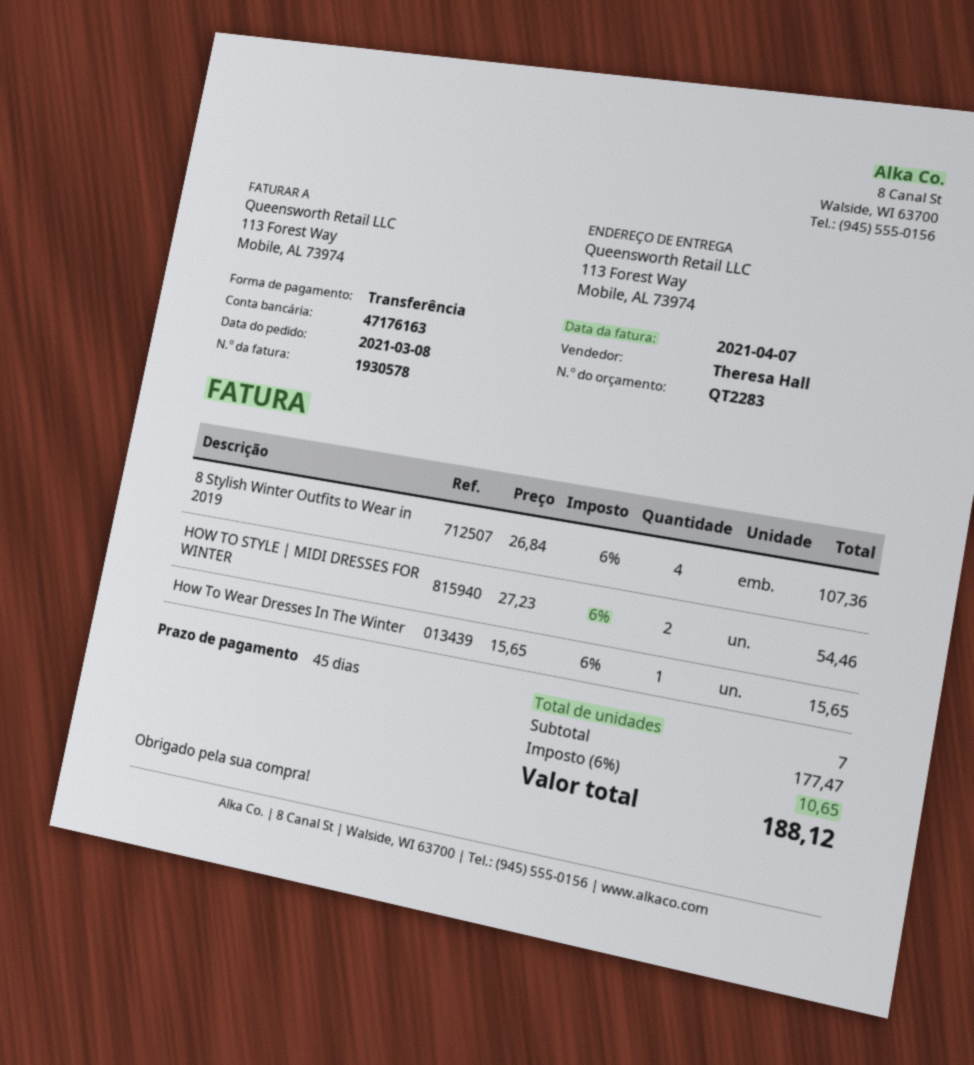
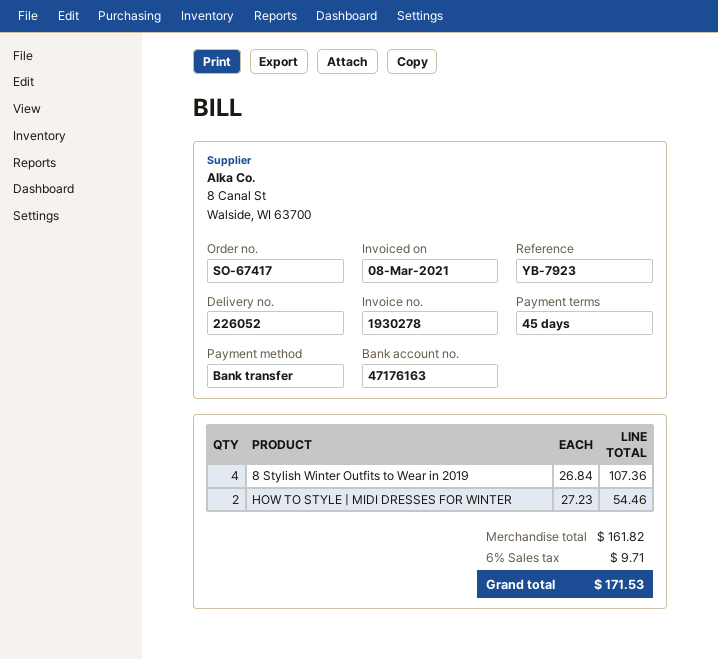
invoice number: 1930578 -> 1930278
invoice date: 2021-04-07 -> 2021-03-08
How To Wear Dresses In The Winter: 1 x 15.65 = 15.65 -> none
subtotal: 177.47 -> 161.82
tax: 6% = 10.65 -> 6% = 9.71
total: 188.12 -> 171.53

